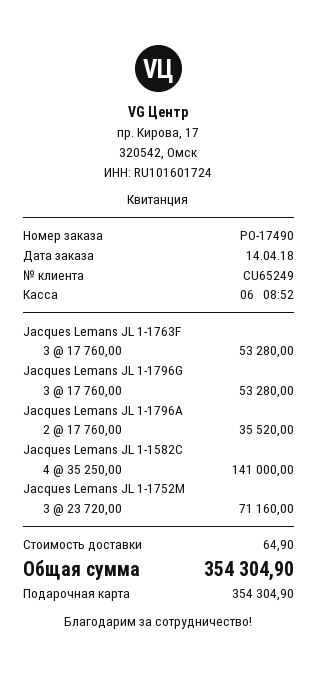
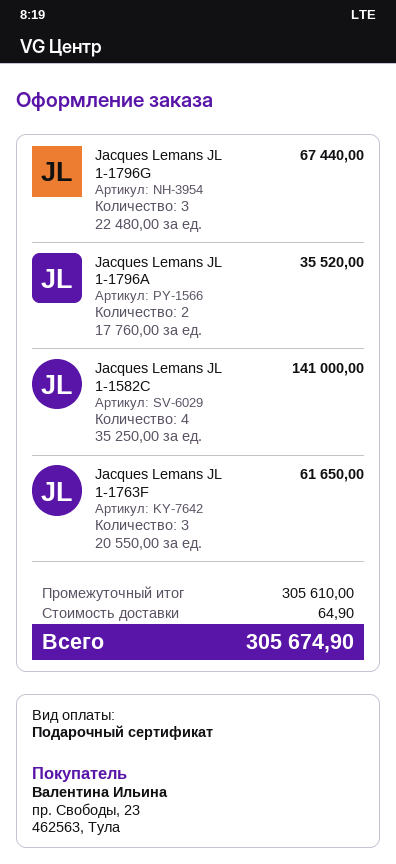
Jacques Lemans JL 1-1763F: 3 x 17760.00 = 53280.00 -> 3 x 20550.00 = 61650.00
Jacques Lemans JL 1-1796G: 3 x 17760.00 = 53280.00 -> 3 x 22480.00 = 67440.00
Jacques Lemans JL 1-1752M: 3 x 23720.00 = 71160.00 -> none
total: 354304.90 -> 305674.90

